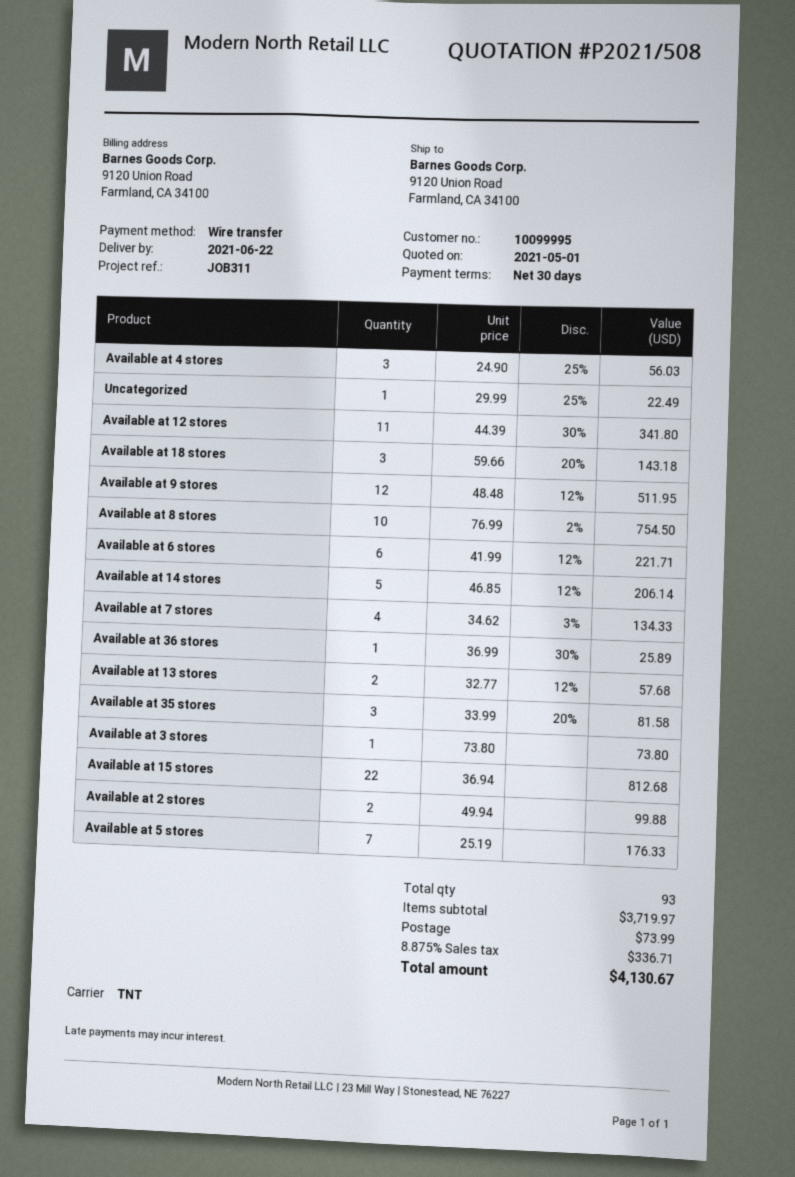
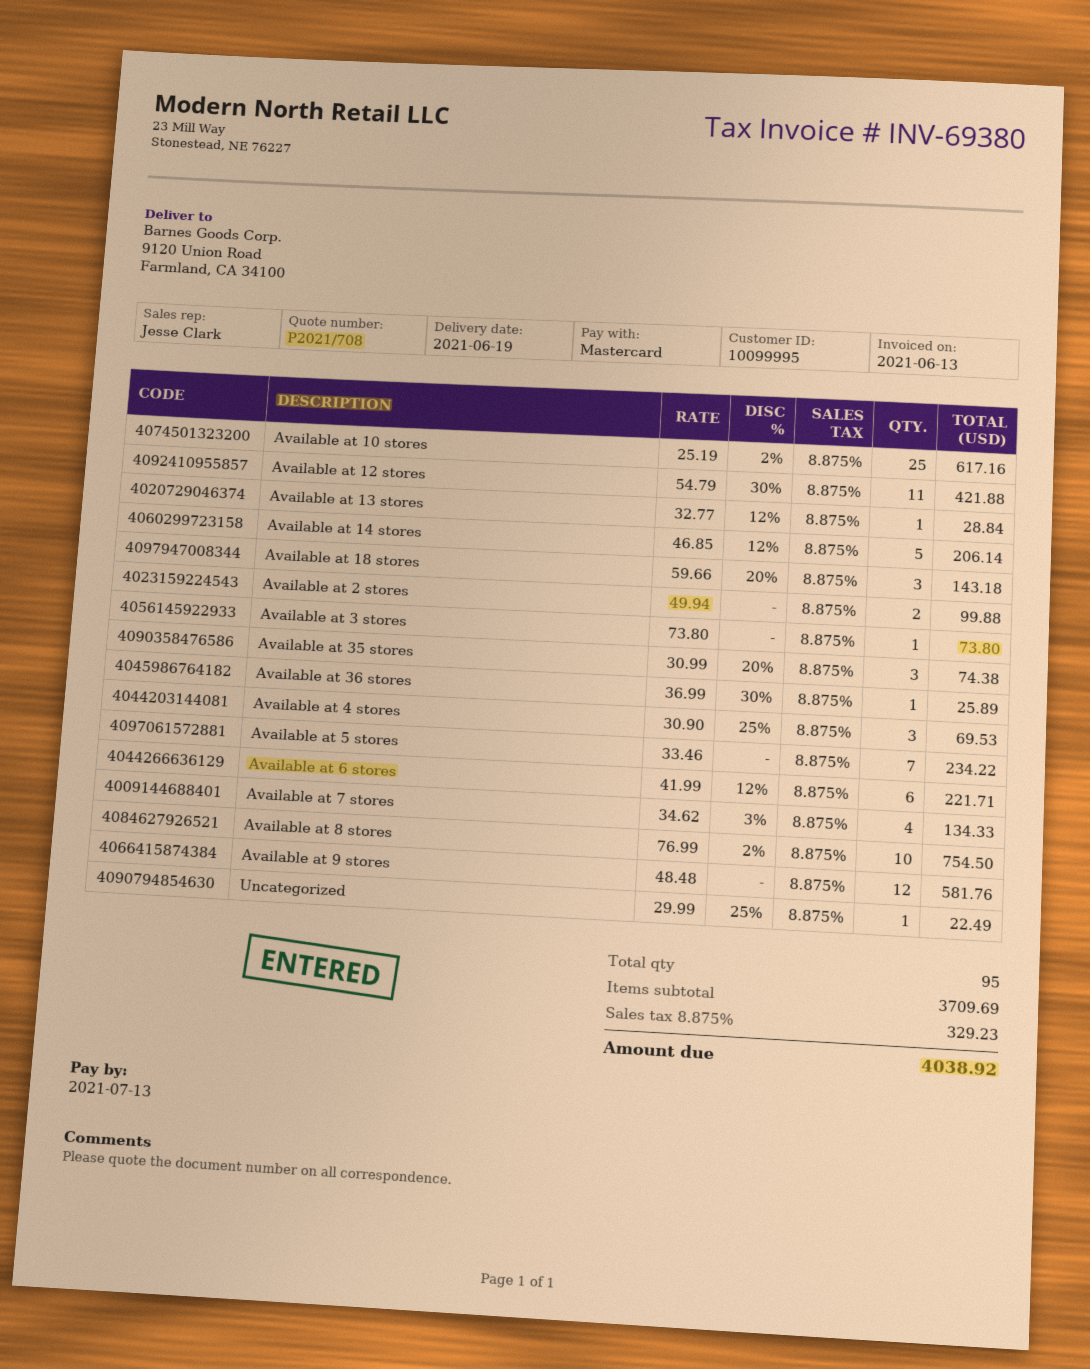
quote number: P2021/508 -> P2021/708
delivery date: 2021-06-22 -> 2021-06-19
payment method: bank transfer -> Mastercard
Available at 4 stores: 3 x 24.90 - 25% = 56.03 -> 3 x 30.90 - 25% = 69.53
Available at 12 stores: 11 x 44.39 - 30% = 341.80 -> 11 x 54.79 - 30% = 421.88
Available at 9 stores: 12 x 48.48 - 12% = 511.95 -> 12 x 48.48 = 581.76
Available at 13 stores: 2 x 32.77 - 12% = 57.68 -> 1 x 32.77 - 12% = 28.84
Available at 35 stores: 3 x 33.99 - 20% = 81.58 -> 3 x 30.99 - 20% = 74.38
Available at 15 stores: 22 x 36.94 = 812.68 -> none
Available at 5 stores: 7 x 25.19 = 176.33 -> 7 x 33.46 = 234.22
Available at 10 stores: none -> 25 x 25.19 - 2% = 617.16
total quantity: 93 -> 95
subtotal: 3719.97 -> 3709.69
shipping: 73.99 -> none
tax: 8.875% = 336.71 -> 8.875% = 329.23
total: 4130.67 -> 4038.92

